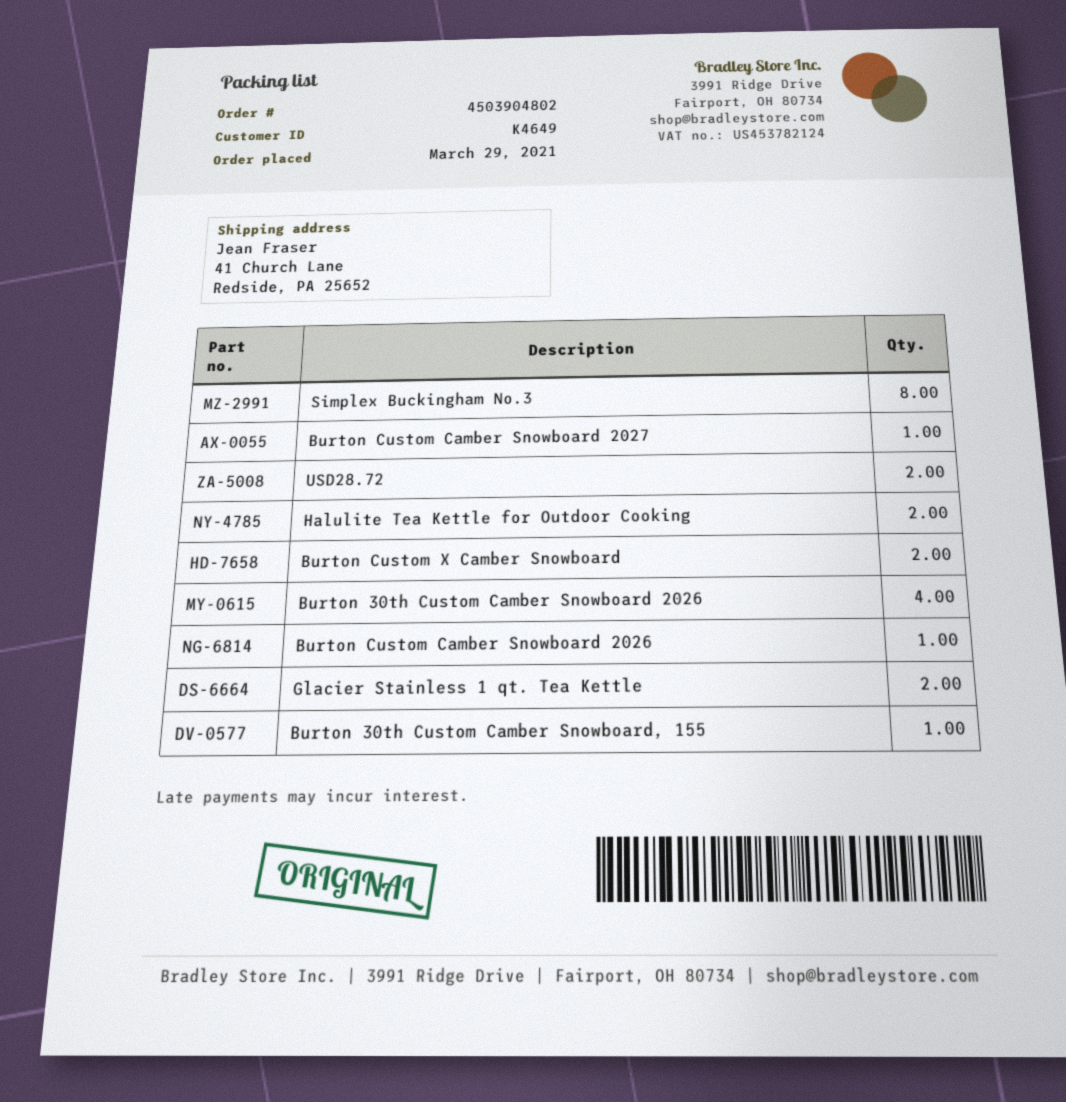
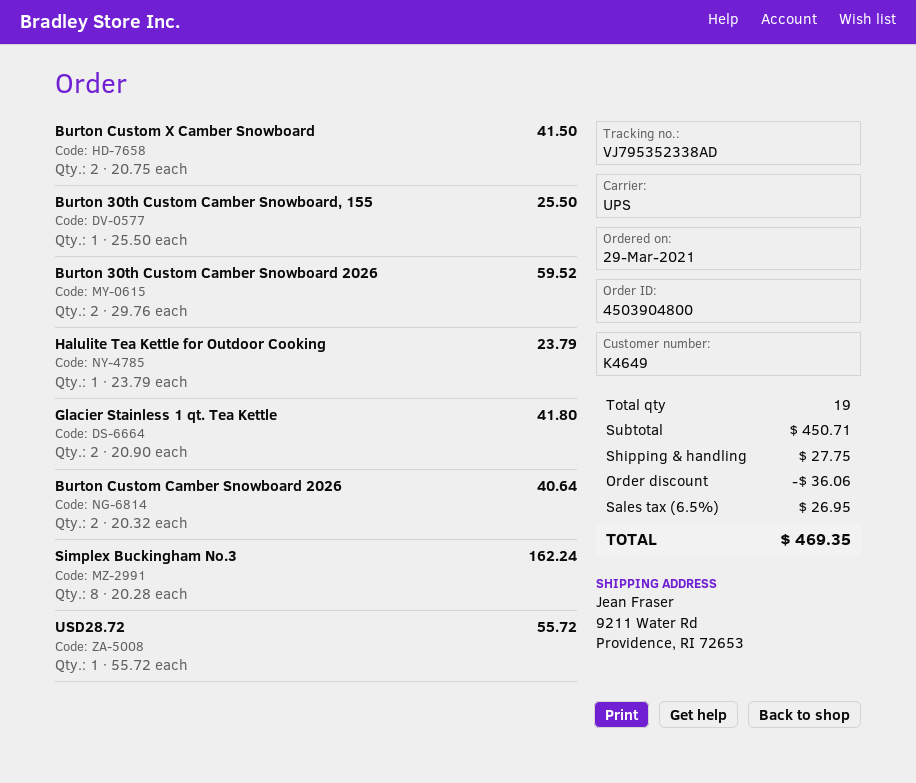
order number: 4503904802 -> 4503904800
ship to: 41 Church Lane, Redside, PA 25652 -> 9211 Water Rd, Providence, RI 72653
Burton Custom Camber Snowboard 2027: 1 -> none
USD28.72: 2 -> 1
Halulite Tea Kettle for Outdoor Cooking: 2 -> 1
Burton 30th Custom Camber Snowboard 2026: 4 -> 2
Burton Custom Camber Snowboard 2026: 1 -> 2

